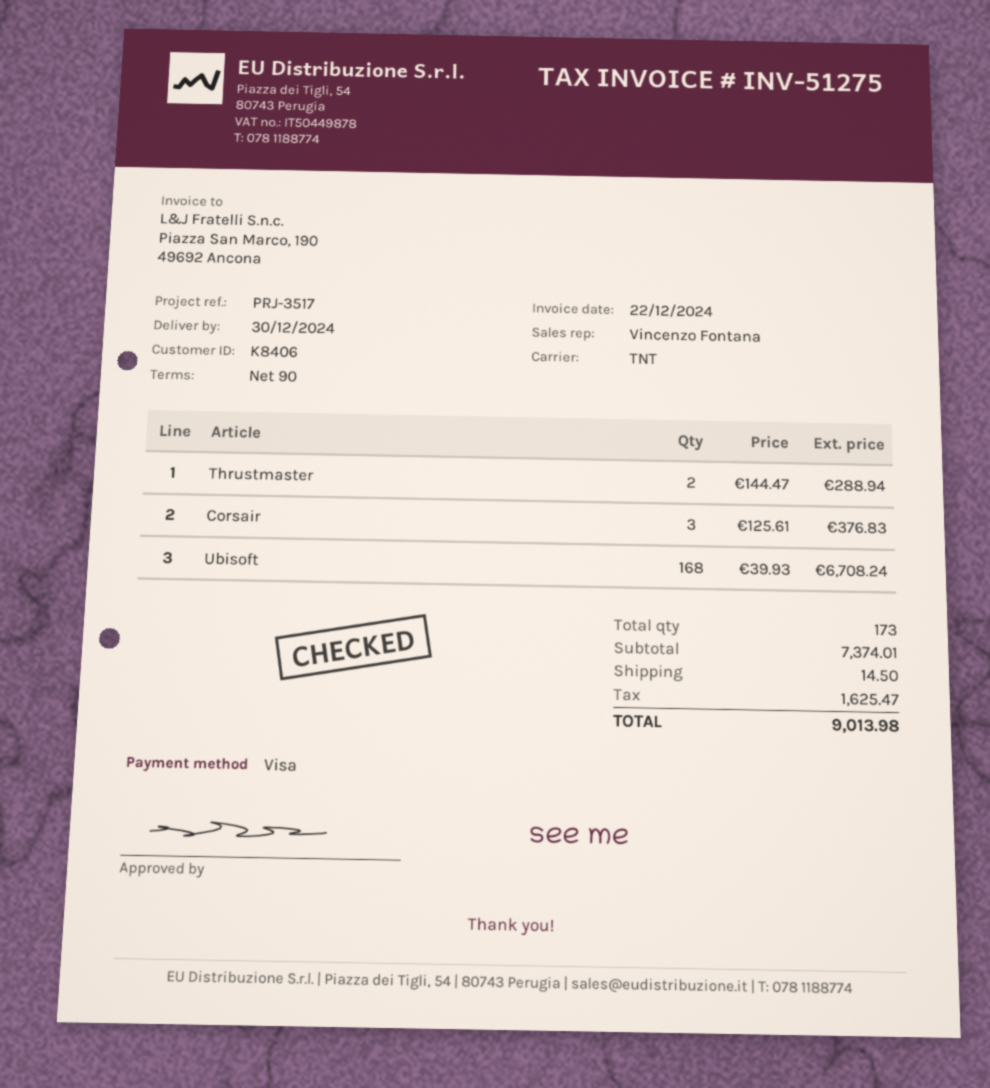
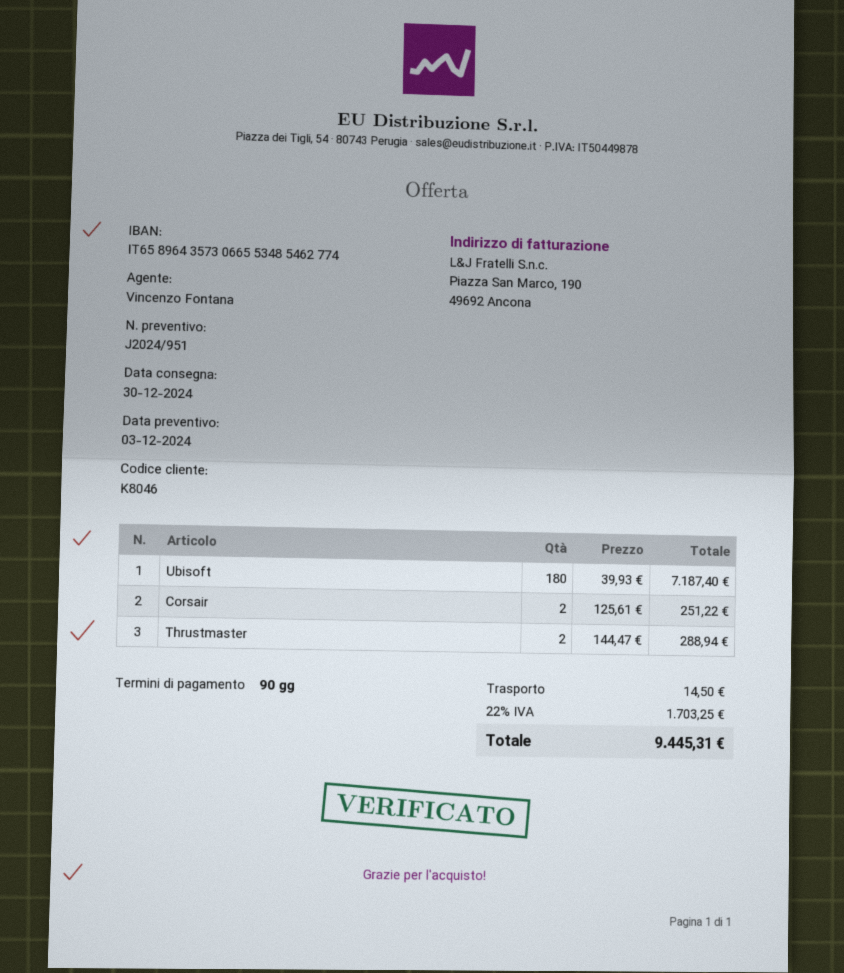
customer number: K8406 -> K8046
Corsair: 3 x 125.61 = 376.83 -> 2 x 125.61 = 251.22
Ubisoft: 168 x 39.93 = 6708.24 -> 180 x 39.93 = 7187.40
tax: 1625.47 -> 1703.25
total: 9013.98 -> 9445.31

